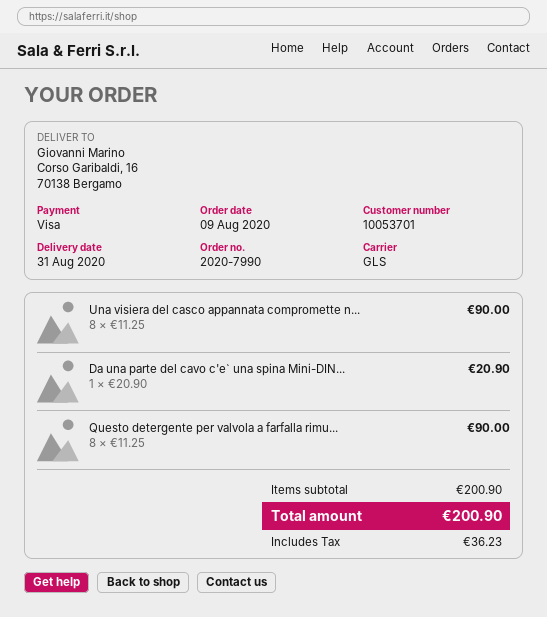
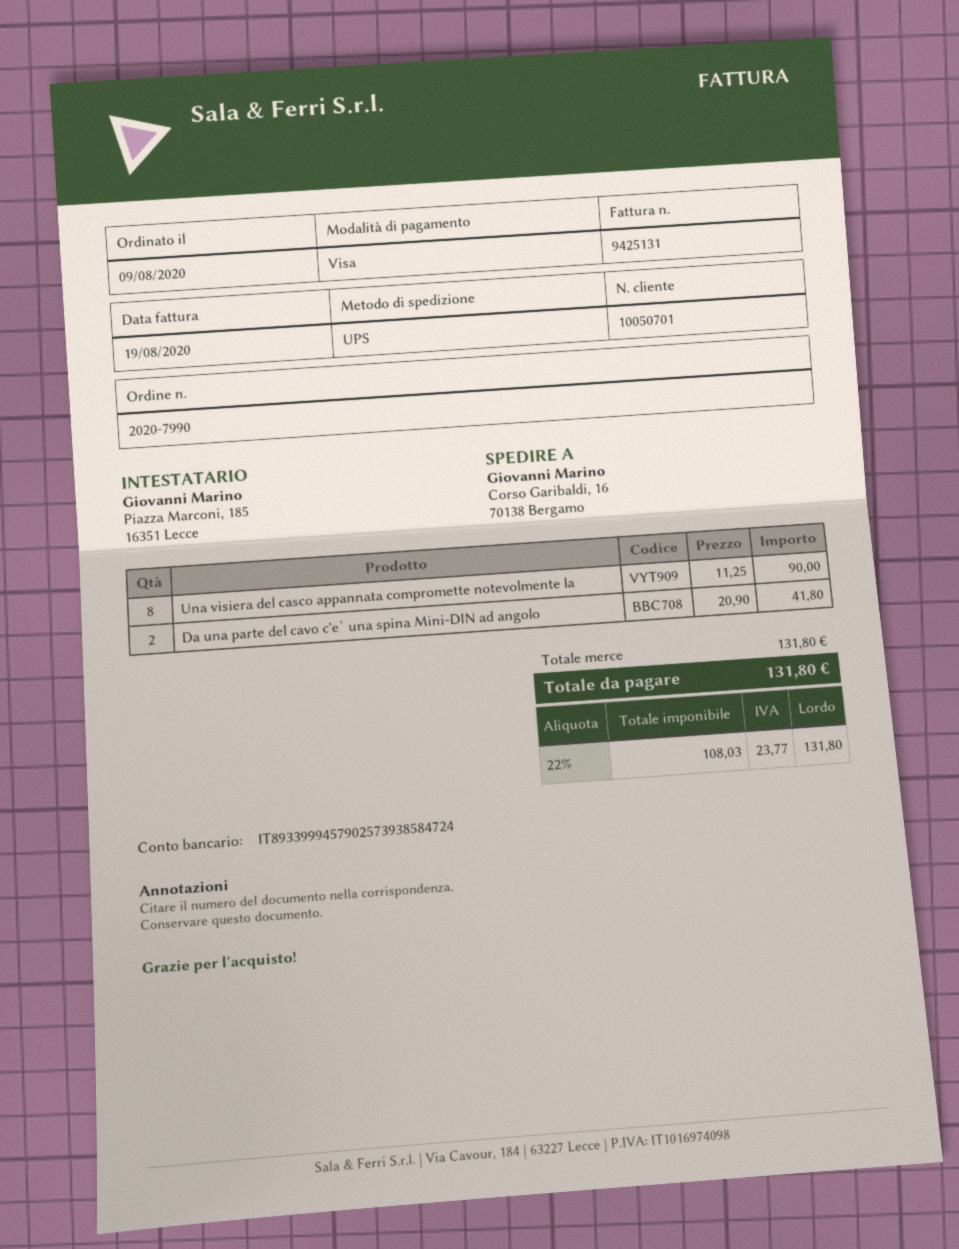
customer number: 10053701 -> 10050701
shipping method: GLS -> UPS
Da una parte del cavo c'e` una spina Mini-DIN...: 1 x 20.90 = 20.90 -> 2 x 20.90 = 41.80
Questo detergente per valvola a farfalla rimu...: 8 x 11.25 = 90.00 -> none
subtotal: 200.90 -> 131.80
tax: 36.23 -> 23.77
total: 200.90 -> 131.80

